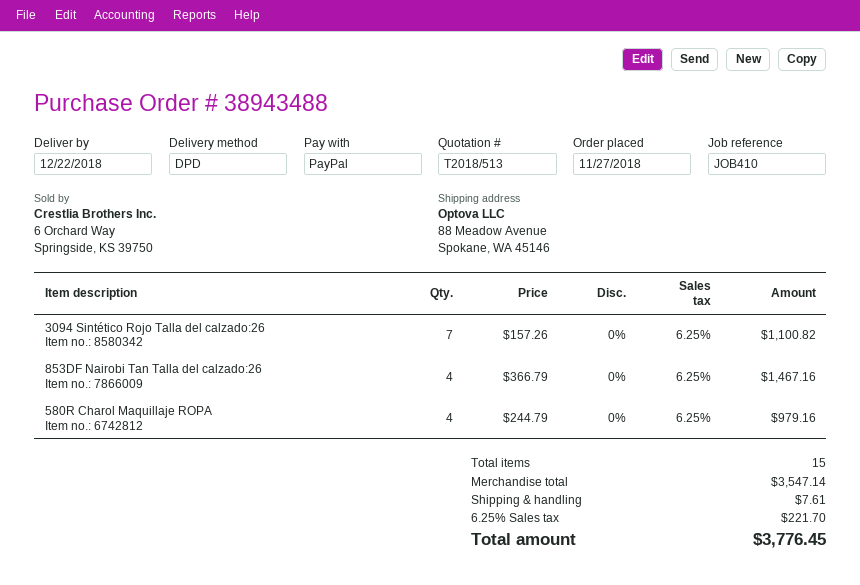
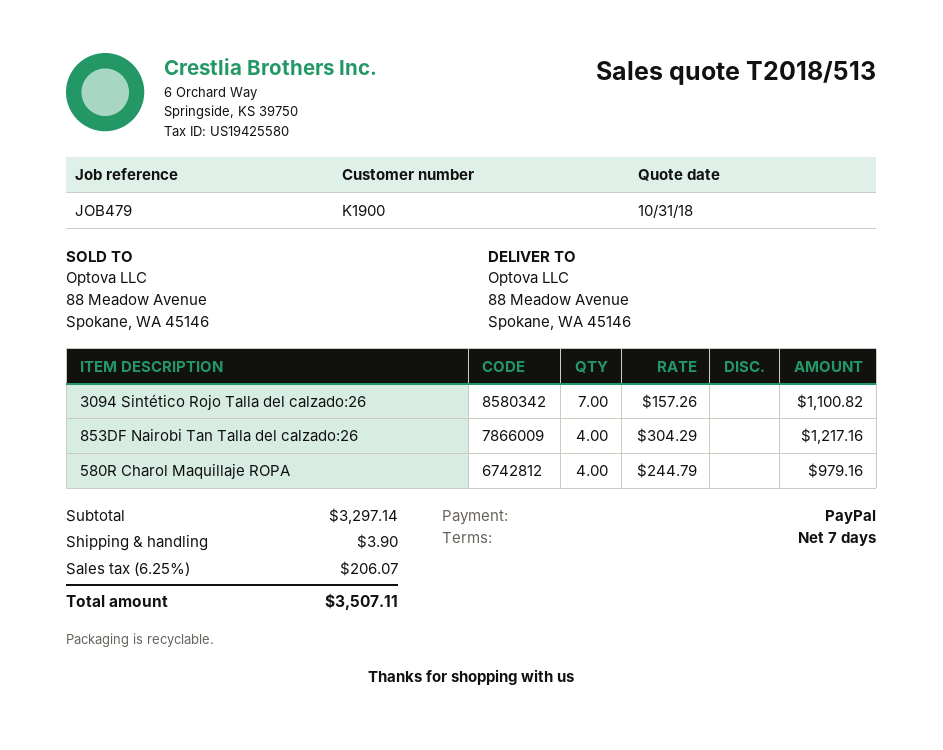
reference: JOB410 -> JOB479
853DF Nairobi Tan Talla del calzado:26: 4 x 366.79 = 1467.16 -> 4 x 304.29 = 1217.16
subtotal: 3547.14 -> 3297.14
shipping: 7.61 -> 3.90
tax: 6.25% = 221.70 -> 6.25% = 206.07
total: 3776.45 -> 3507.11

